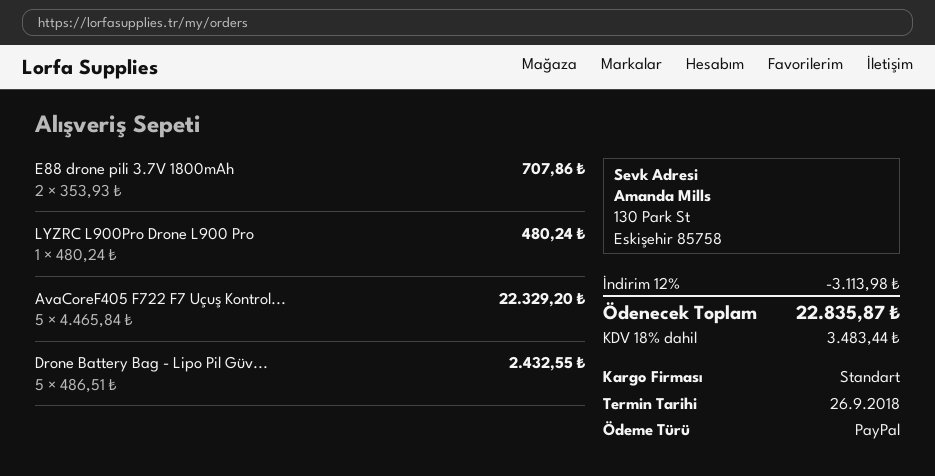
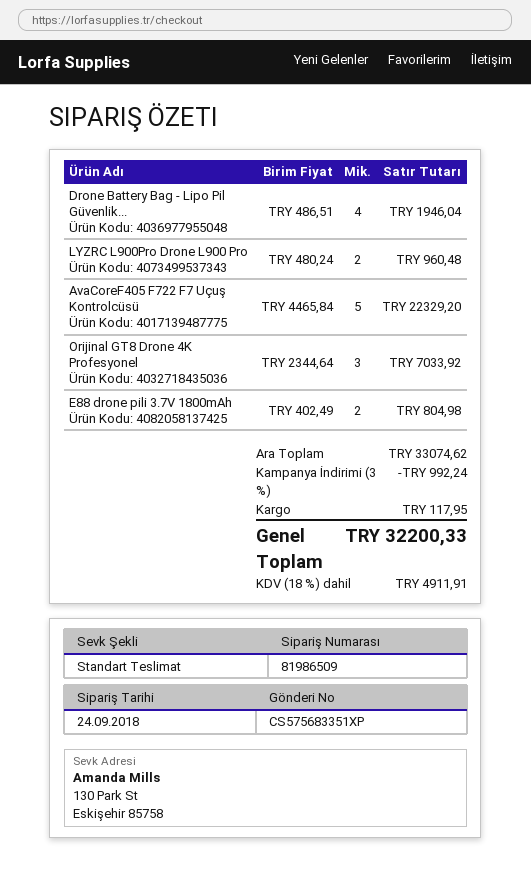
E88 drone pili 3.7V 1800mAh: 2 x 353.93 = 707.86 -> 2 x 402.49 = 804.98
LYZRC L900Pro Drone L900 Pro: 1 x 480.24 = 480.24 -> 2 x 480.24 = 960.48
Drone Battery Bag - Lipo Pil Güv...: 5 x 486.51 = 2432.55 -> 4 x 486.51 = 1946.04
Orijinal GT8 Drone 4K Profesyonel: none -> 3 x 2344.64 = 7033.92
discount: 12% = 3113.98 -> 3% = 992.24
shipping: none -> 117.95
tax: 18% = 3483.44 -> 18% = 4911.91
total: 22835.87 -> 32200.33

